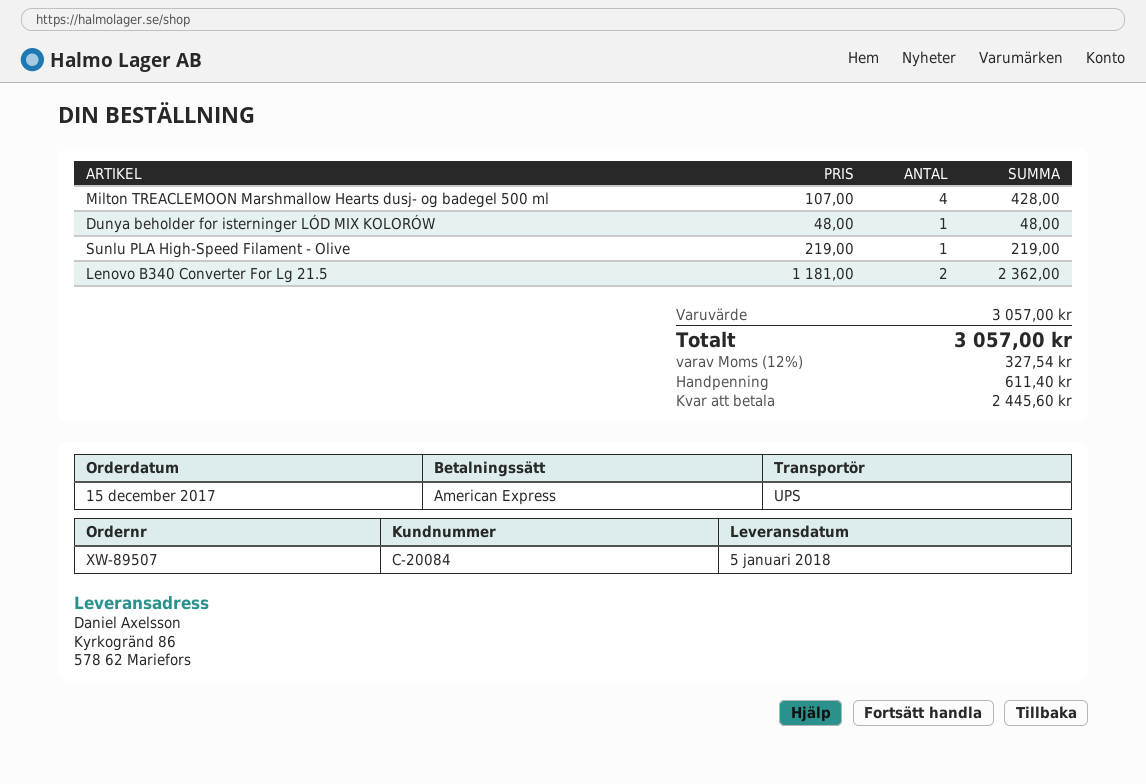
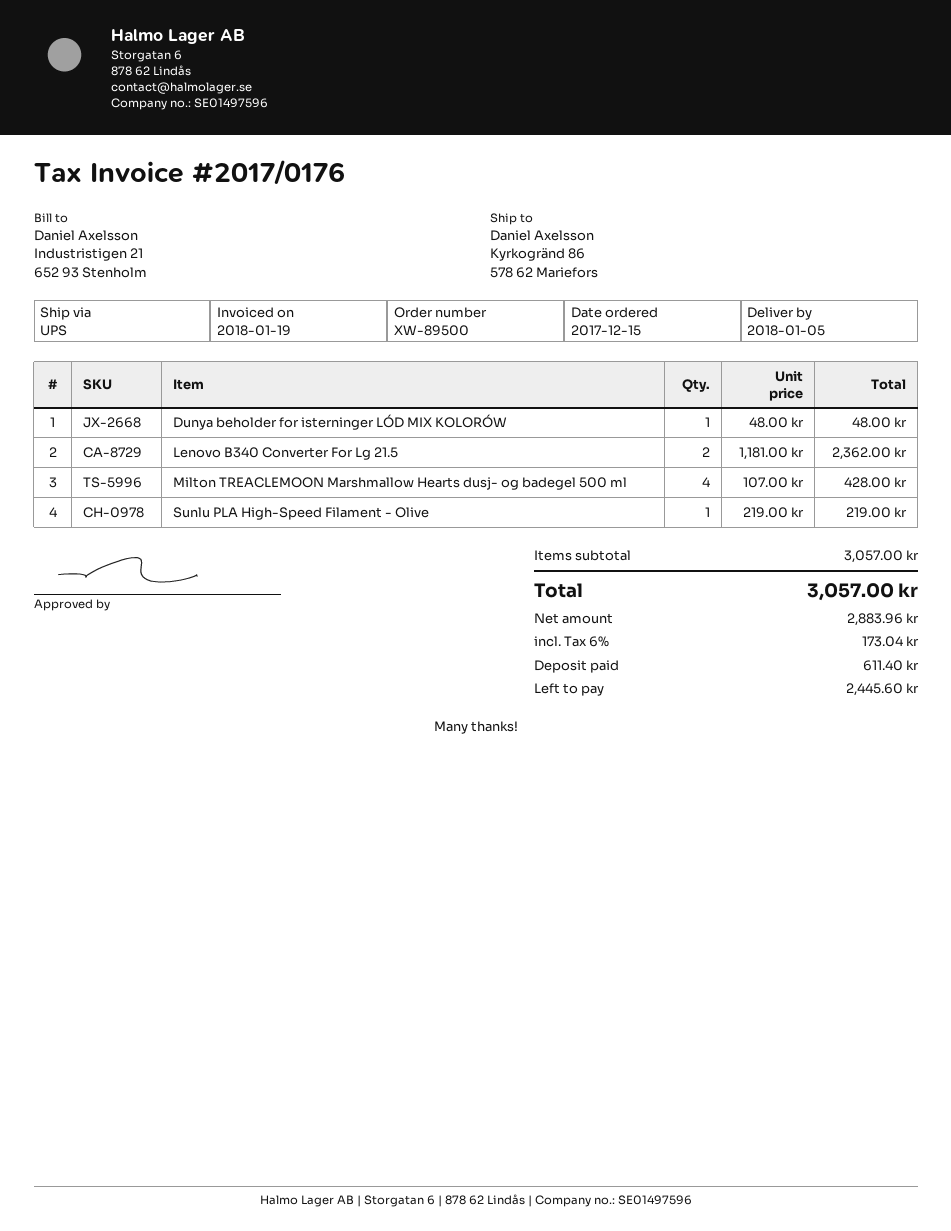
order number: XW-89507 -> XW-89500
tax: 12% = 327.54 -> 6% = 173.04

